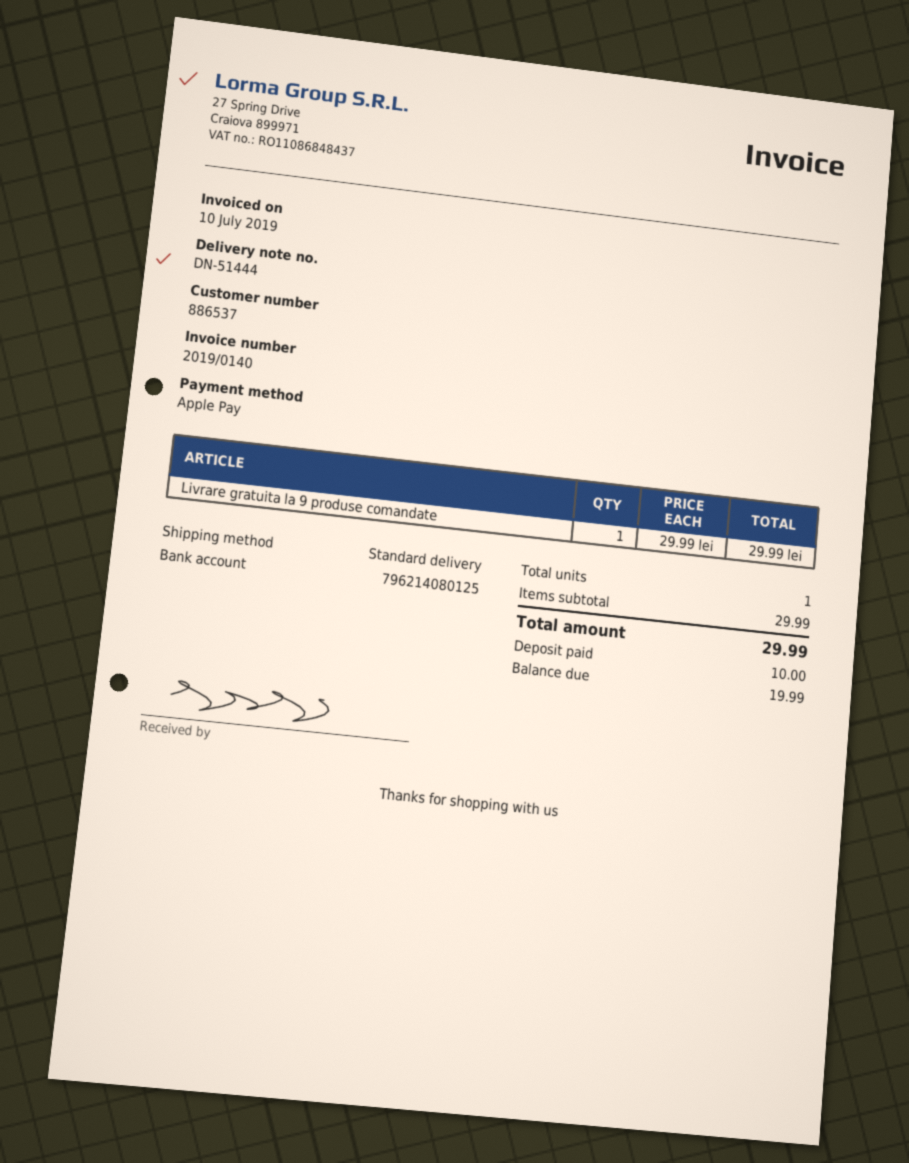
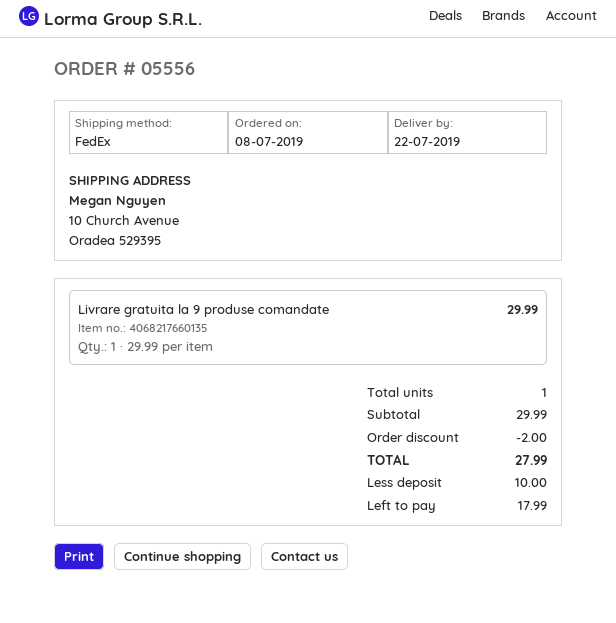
shipping method: standard -> FedEx
discount: none -> 2.00
total: 29.99 -> 27.99
balance: 19.99 -> 17.99

